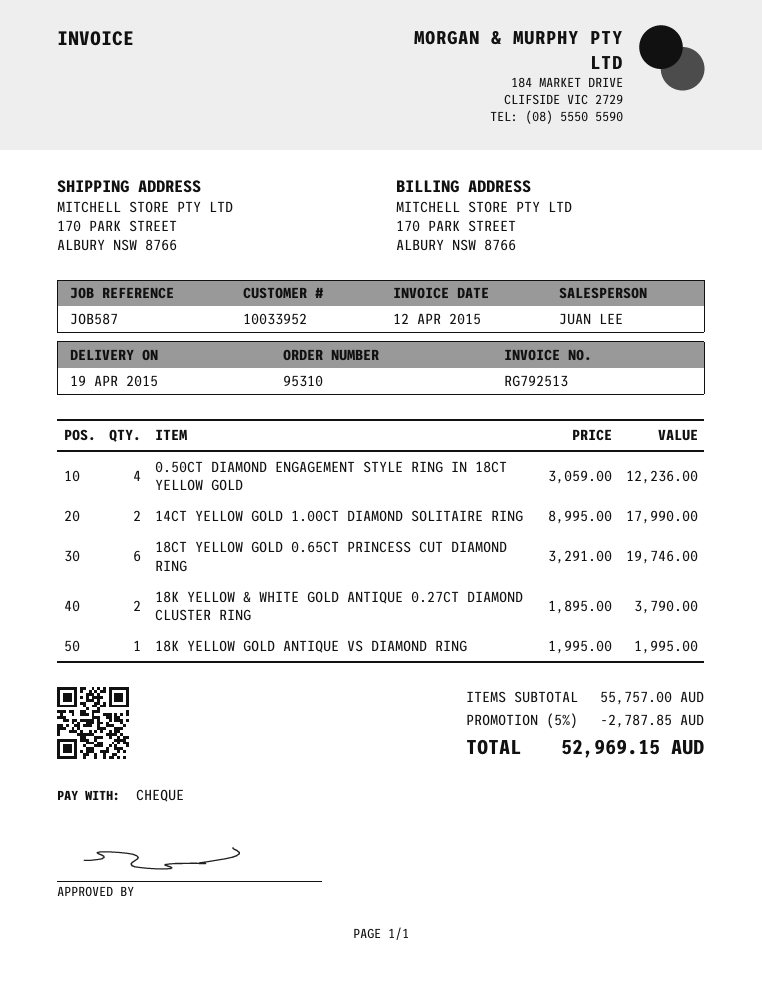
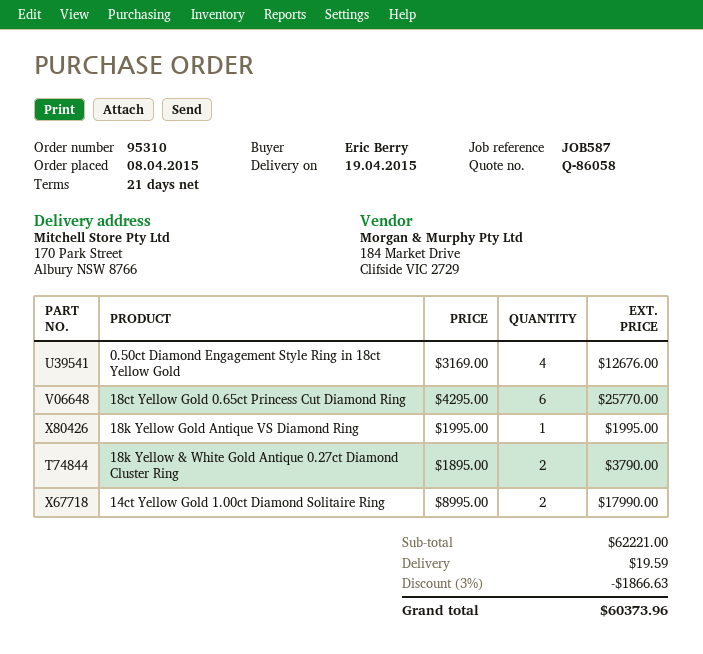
0.50CT DIAMOND ENGAGEMENT STYLE RING IN 18CT YELLOW GOLD: 4 x 3059.00 = 12236.00 -> 4 x 3169.00 = 12676.00
18CT YELLOW GOLD 0.65CT PRINCESS CUT DIAMOND RING: 6 x 3291.00 = 19746.00 -> 6 x 4295.00 = 25770.00
subtotal: 55757.00 -> 62221.00
discount: 5% = 2787.85 -> 3% = 1866.63
shipping: none -> 19.59
total: 52969.15 -> 60373.96

